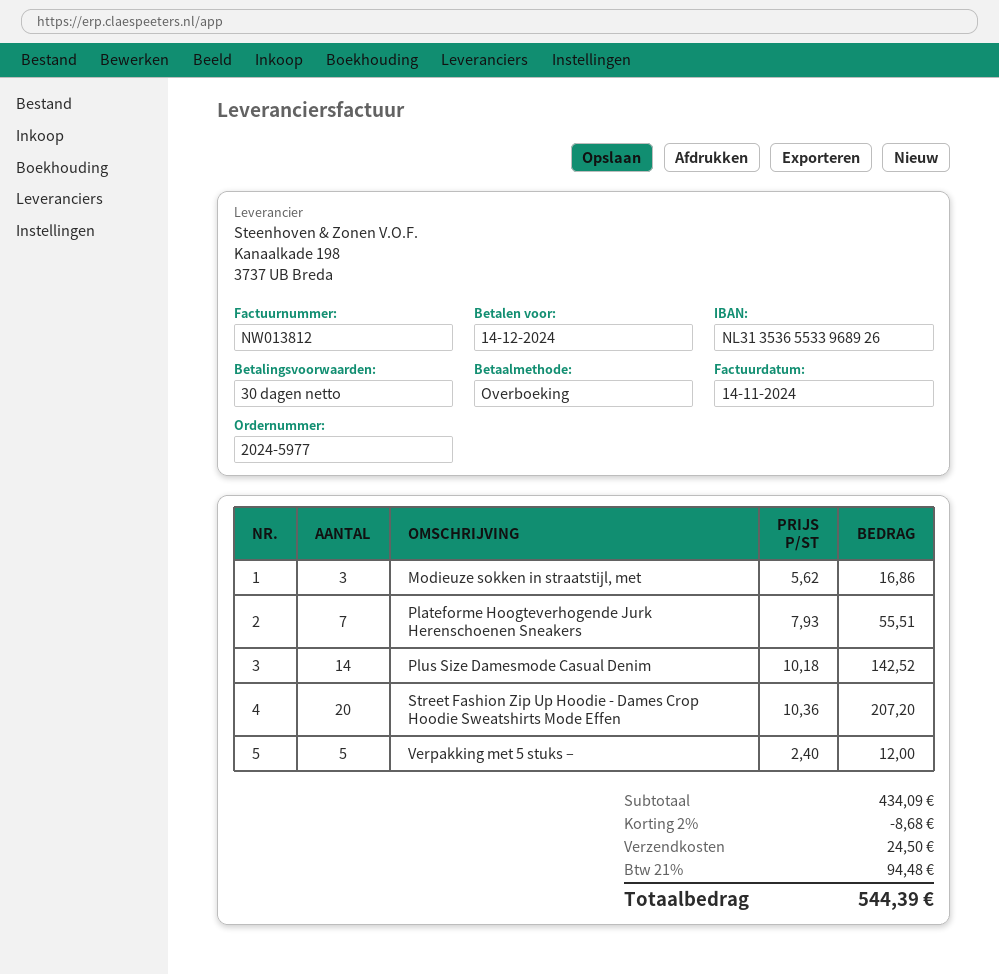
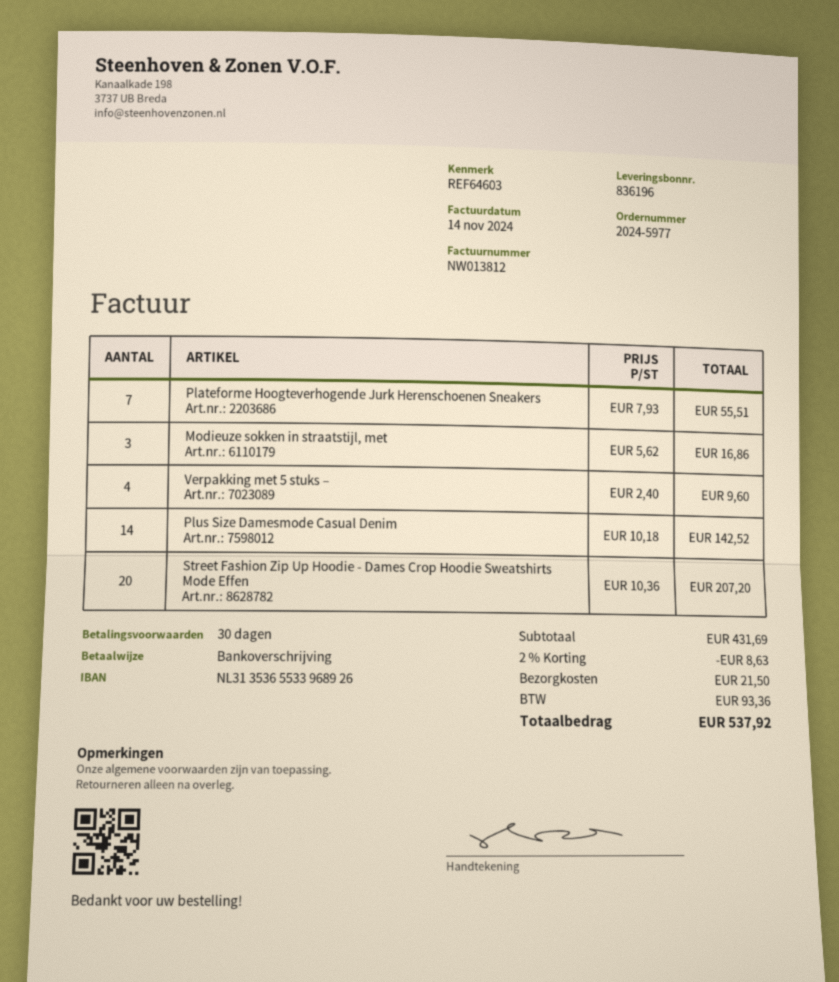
Verpakking met 5 stuks –: 5 x 2.40 = 12.00 -> 4 x 2.40 = 9.60
subtotal: 434.09 -> 431.69
discount: 2% = 8.68 -> 2% = 8.63
shipping: 24.50 -> 21.50
tax: 94.48 -> 93.36
total: 544.39 -> 537.92

